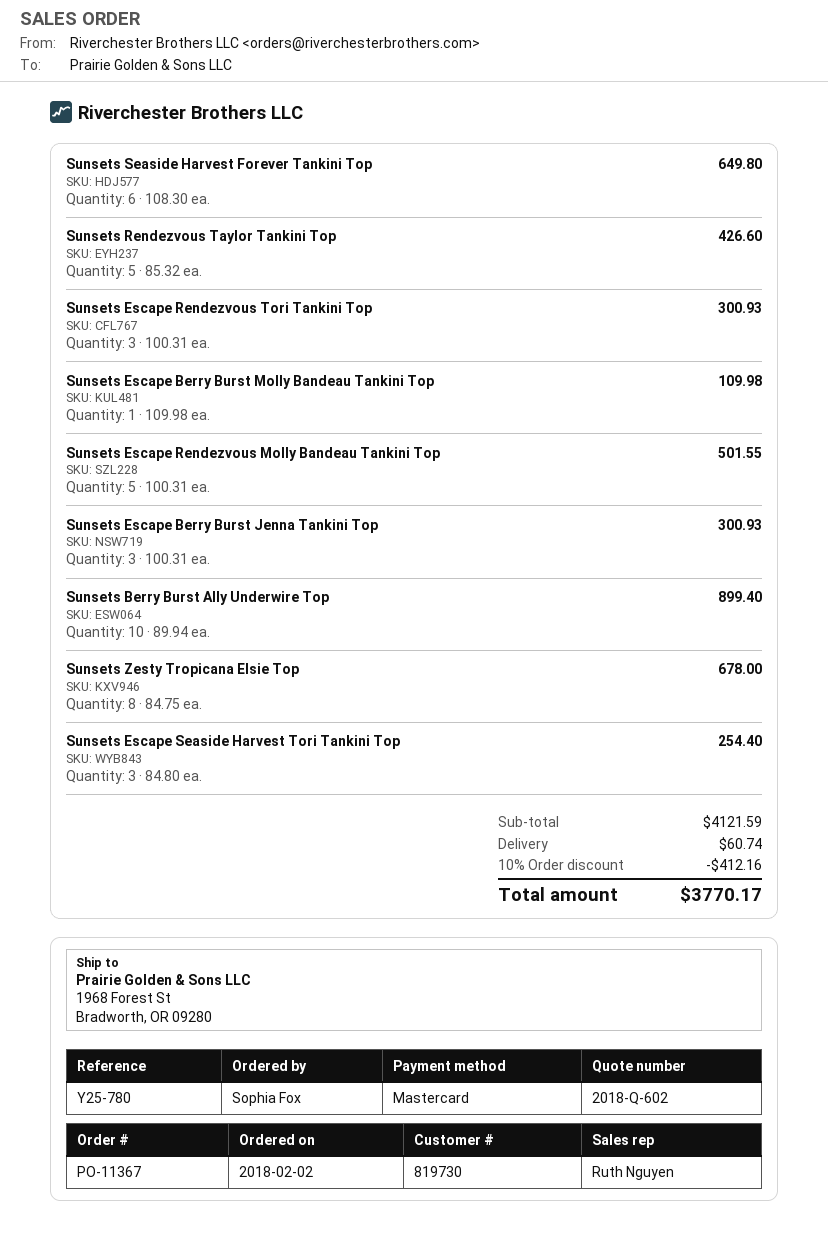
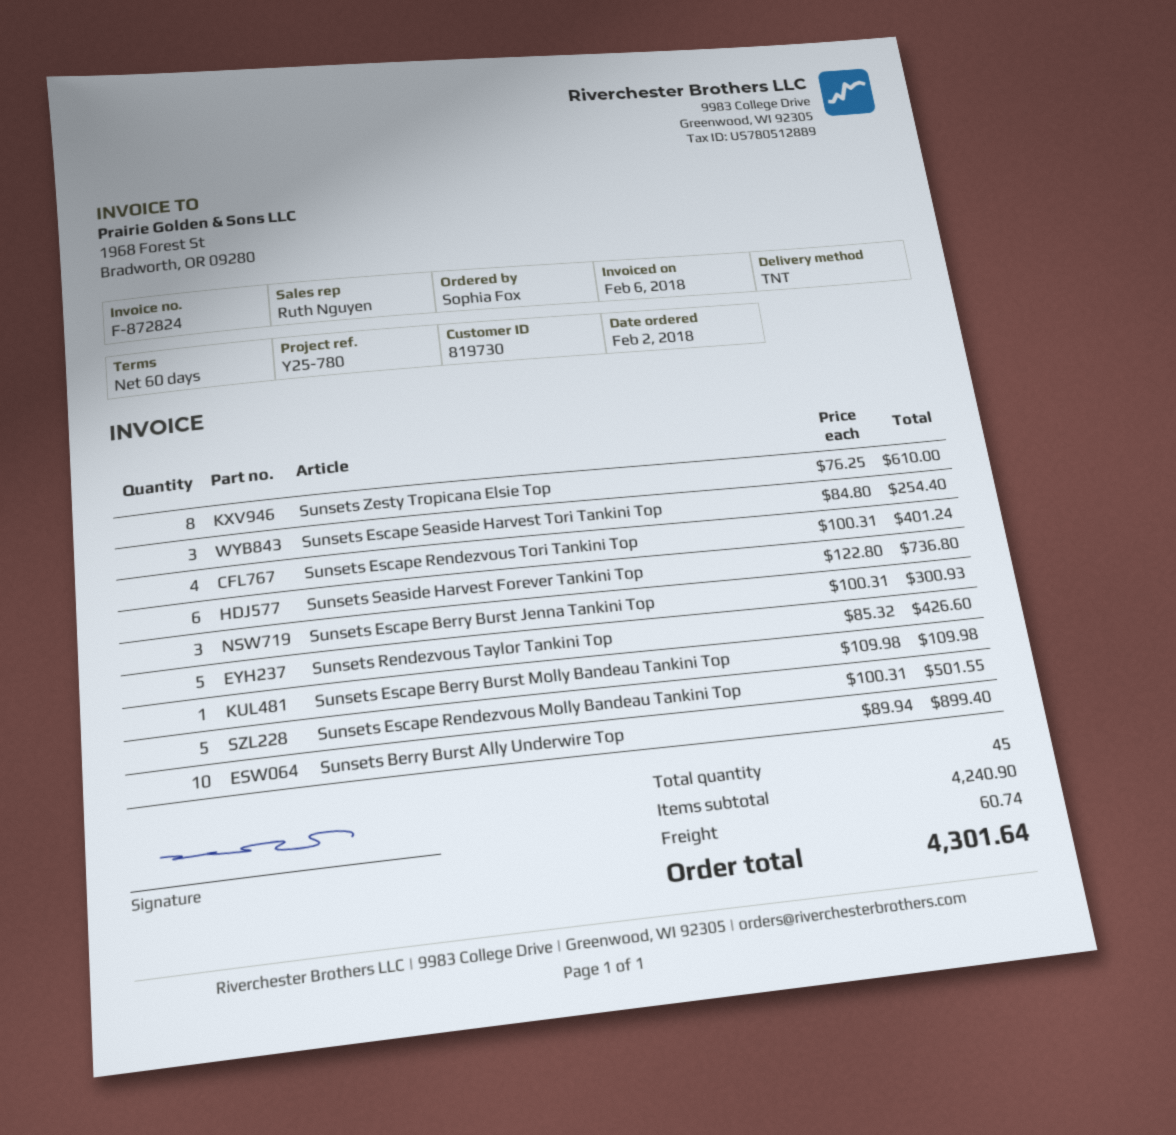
Sunsets Seaside Harvest Forever Tankini Top: 6 x 108.30 = 649.80 -> 6 x 122.80 = 736.80
Sunsets Escape Rendezvous Tori Tankini Top: 3 x 100.31 = 300.93 -> 4 x 100.31 = 401.24
Sunsets Zesty Tropicana Elsie Top: 8 x 84.75 = 678.00 -> 8 x 76.25 = 610.00
subtotal: 4121.59 -> 4240.90
discount: 10% = 412.16 -> none
total: 3770.17 -> 4301.64

